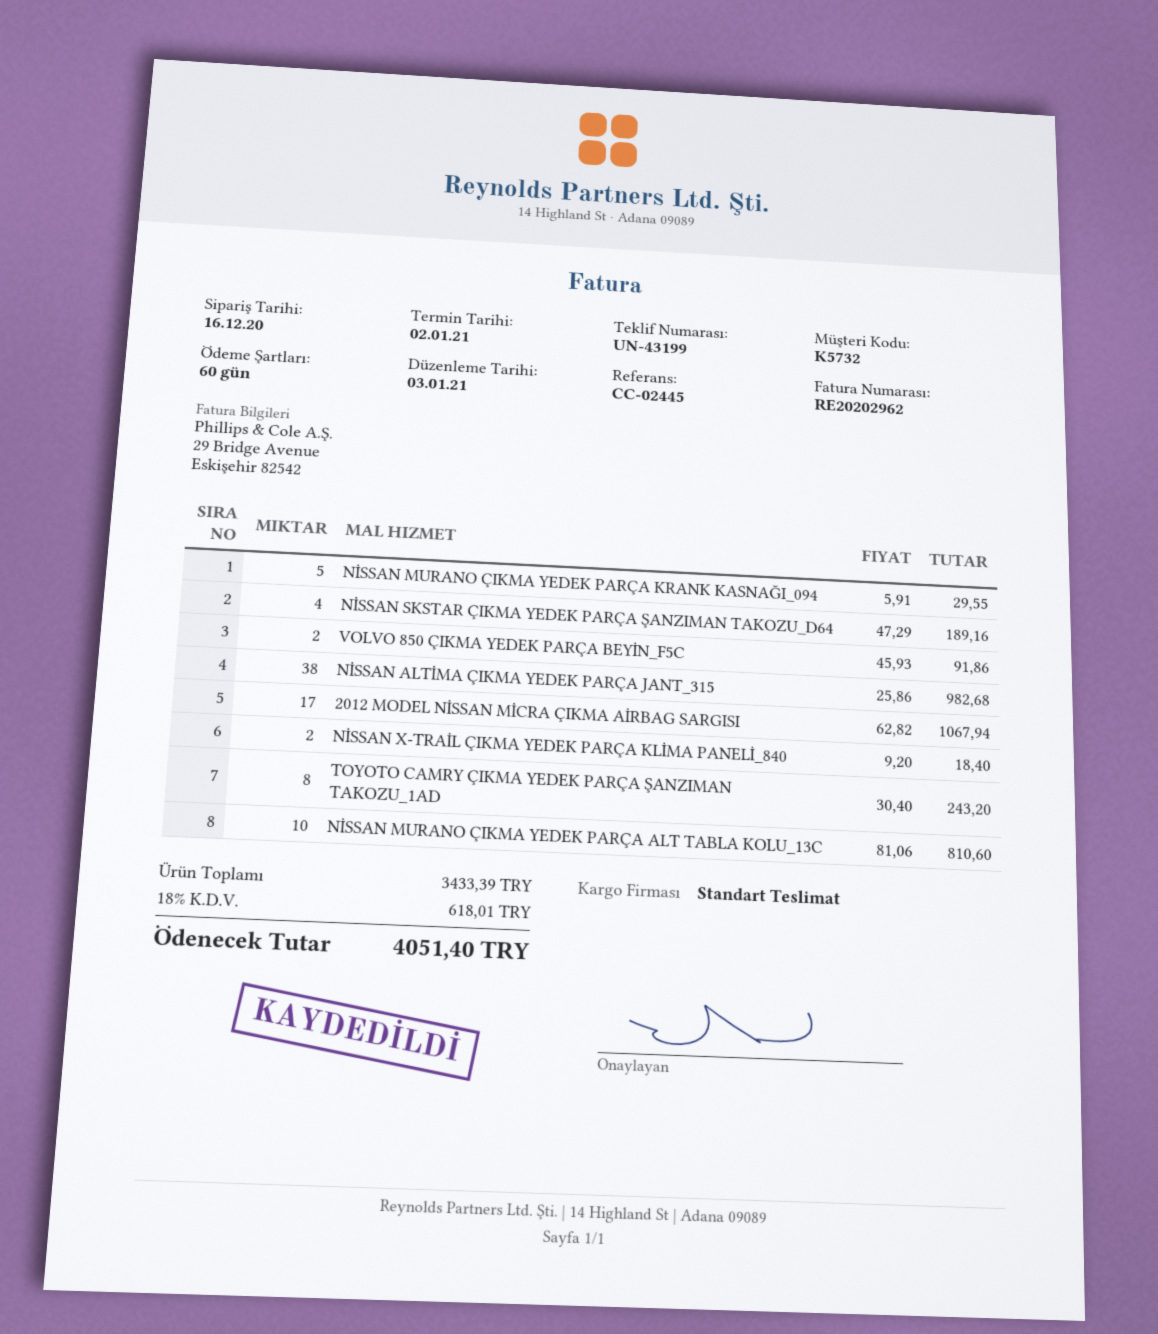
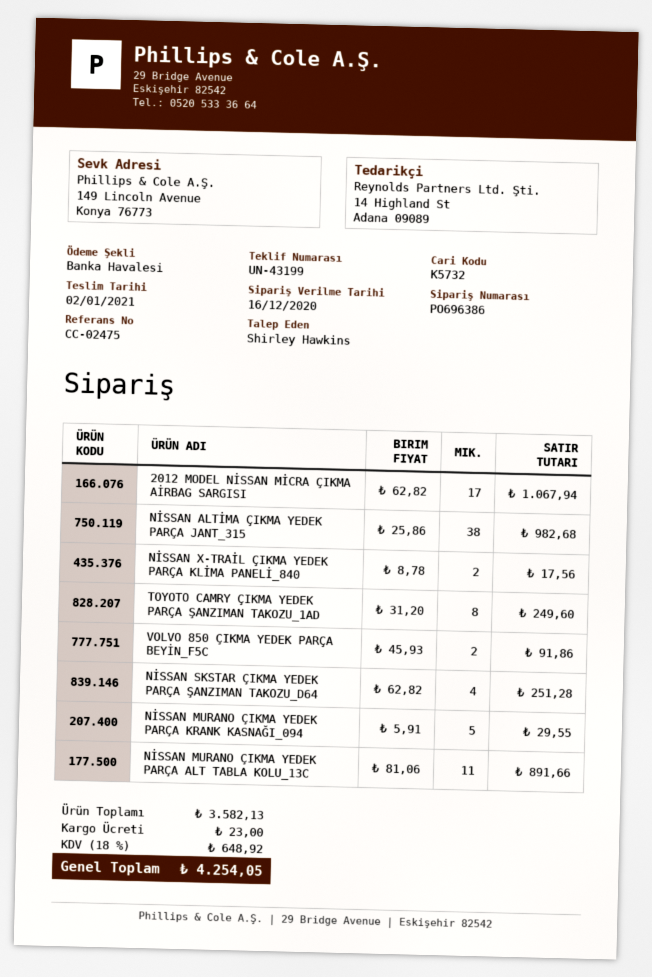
reference: CC-02445 -> CC-02475
NİSSAN SKSTAR ÇIKMA YEDEK PARÇA ŞANZIMAN TAKOZU_D64: 4 x 47.29 = 189.16 -> 4 x 62.82 = 251.28
NİSSAN X-TRAİL ÇIKMA YEDEK PARÇA KLİMA PANELİ_840: 2 x 9.20 = 18.40 -> 2 x 8.78 = 17.56
TOYOTO CAMRY ÇIKMA YEDEK PARÇA ŞANZIMAN TAKOZU_1AD: 8 x 30.40 = 243.20 -> 8 x 31.20 = 249.60
NİSSAN MURANO ÇIKMA YEDEK PARÇA ALT TABLA KOLU_13C: 10 x 81.06 = 810.60 -> 11 x 81.06 = 891.66
subtotal: 3433.39 -> 3582.13
shipping: none -> 23.00
tax: 18% = 618.01 -> 18% = 648.92
total: 4051.40 -> 4254.05

